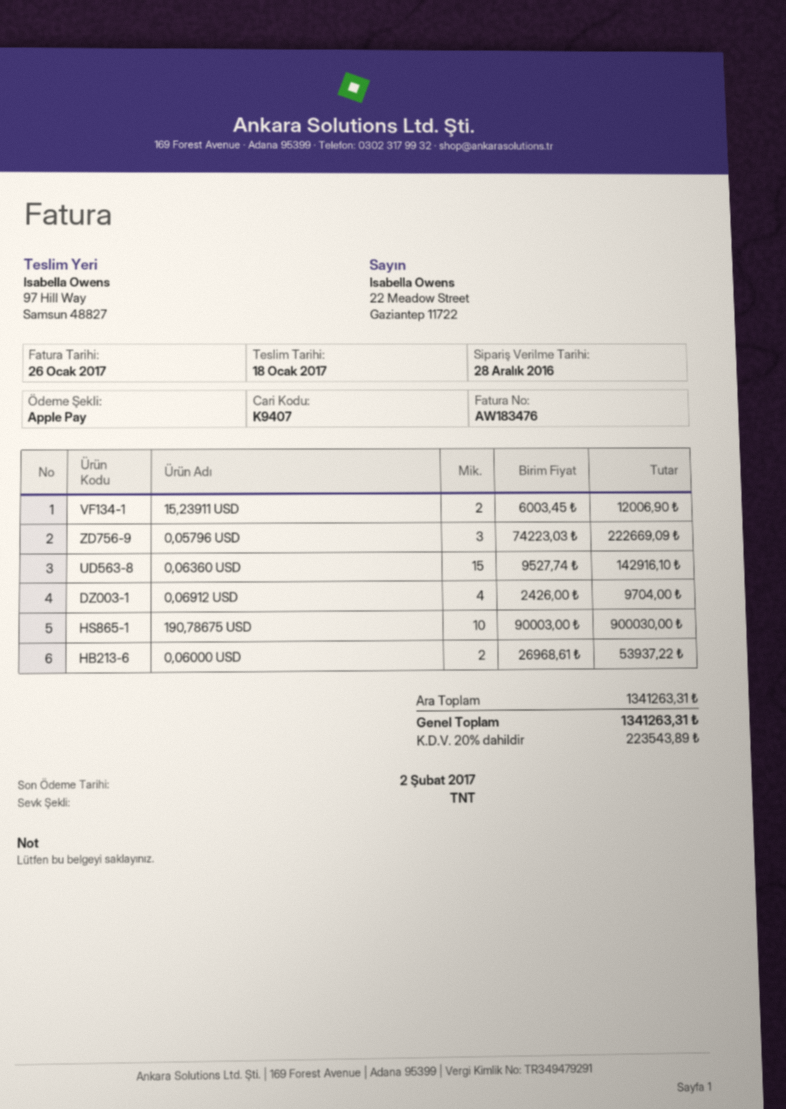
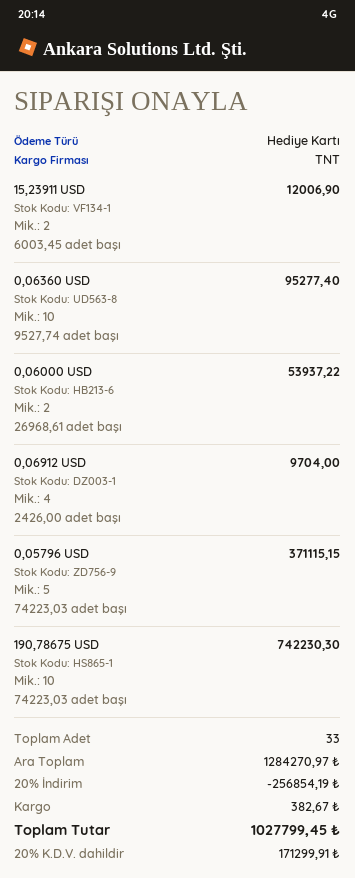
payment method: Apple Pay -> gift card
0,05796 USD: 3 x 74223.03 = 222669.09 -> 5 x 74223.03 = 371115.15
0,06360 USD: 15 x 9527.74 = 142916.10 -> 10 x 9527.74 = 95277.40
190,78675 USD: 10 x 90003.00 = 900030.00 -> 10 x 74223.03 = 742230.30
subtotal: 1341263.31 -> 1284270.97
discount: none -> 20% = 256854.19
shipping: none -> 382.67
tax: 20% = 223543.89 -> 20% = 171299.91
total: 1341263.31 -> 1027799.45

